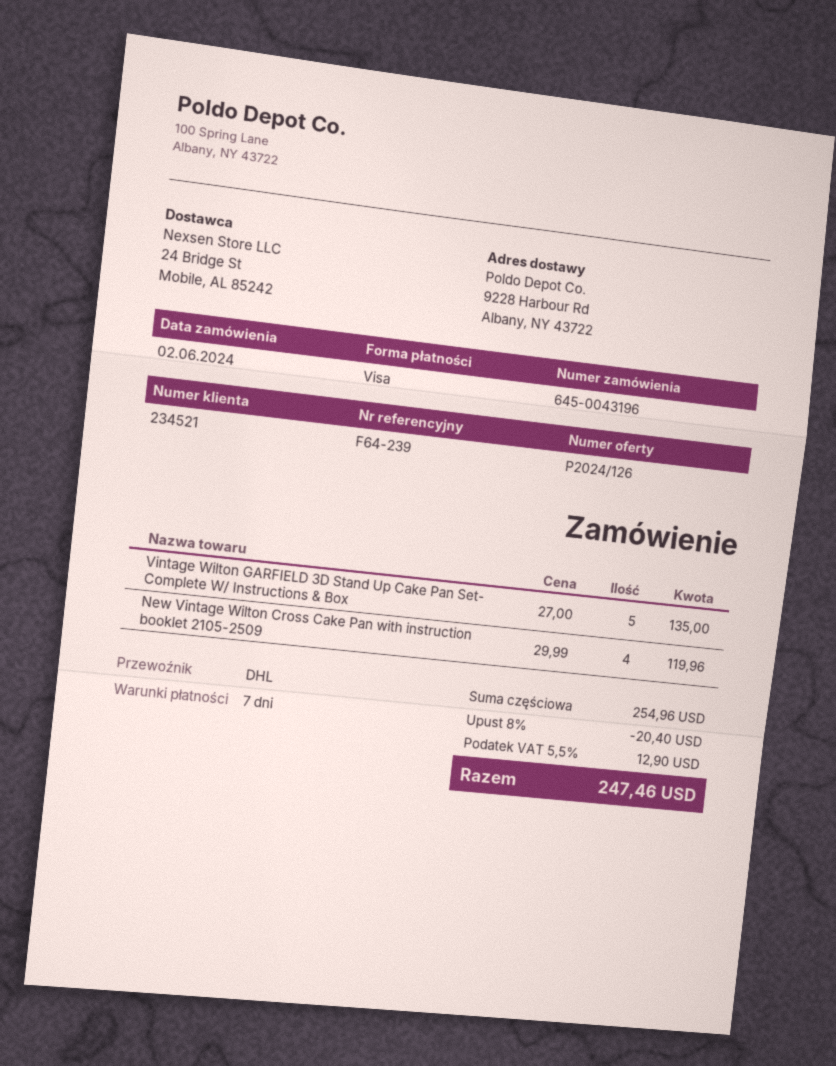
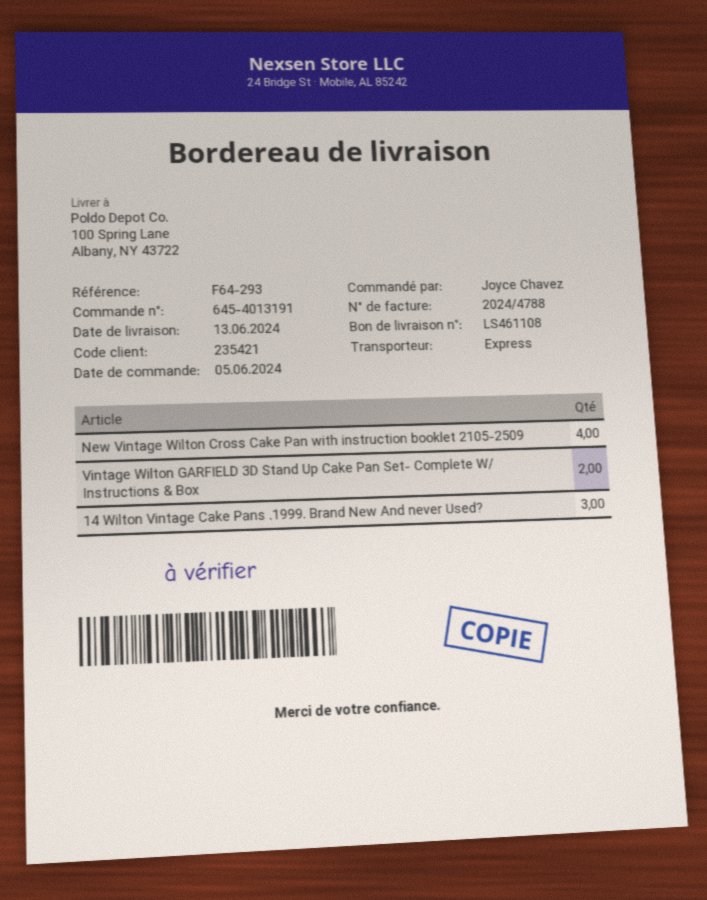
order number: 645-0043196 -> 645-4013191
order date: 2024-06-02 -> 2024-06-05
customer number: 234521 -> 235421
reference: F64-239 -> F64-293
shipping method: DHL -> express
ship to: 9228 Harbour Rd, Albany, NY 43722 -> 100 Spring Lane, Albany, NY 43722
Vintage Wilton GARFIELD 3D Stand Up Cake Pan Set- Complete W/ Instructions & Box: 5 -> 2
14 Wilton Vintage Cake Pans .1999. Brand New And never Used?: none -> 3

